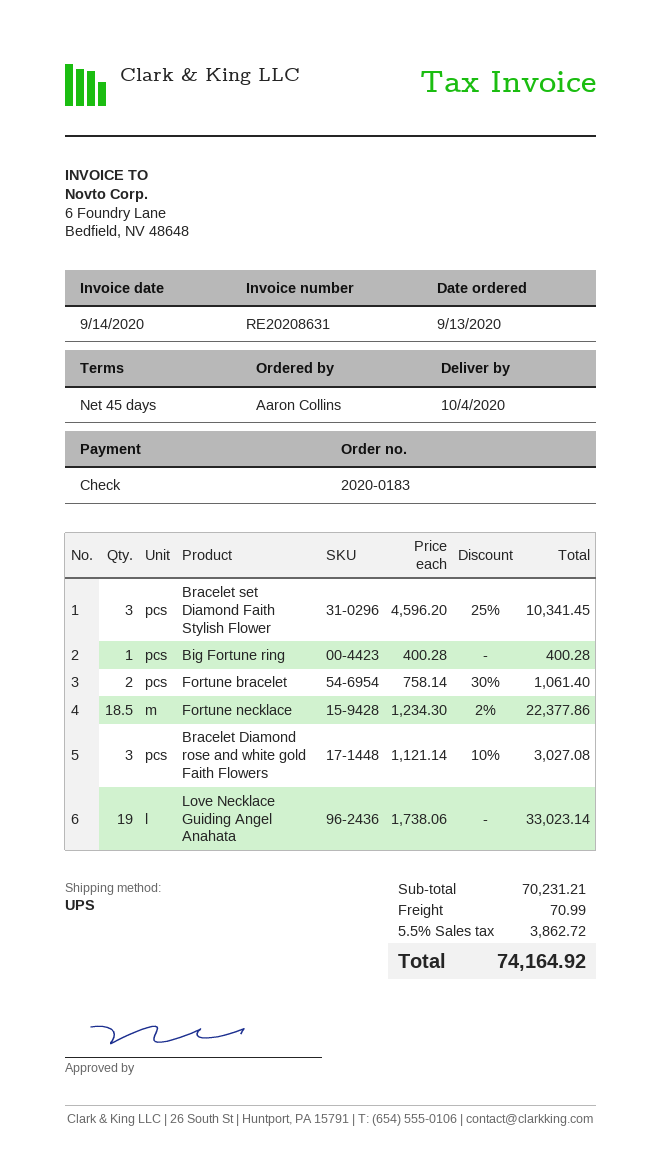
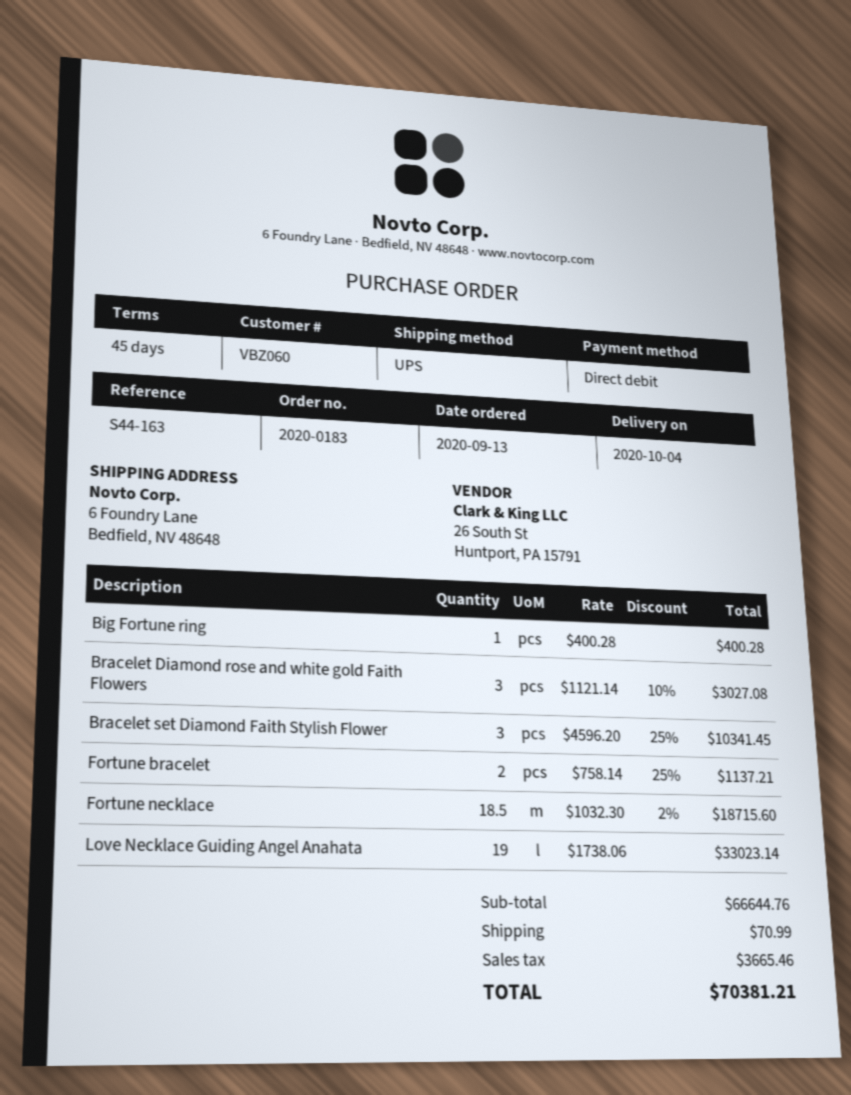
payment method: cheque -> direct debit
Fortune bracelet: 2 x 758.14 - 30% = 1061.40 -> 2 x 758.14 - 25% = 1137.21
Fortune necklace: 18.5 x 1234.30 - 2% = 22377.86 -> 18.5 x 1032.30 - 2% = 18715.60
subtotal: 70231.21 -> 66644.76
tax: 3862.72 -> 3665.46
total: 74164.92 -> 70381.21

